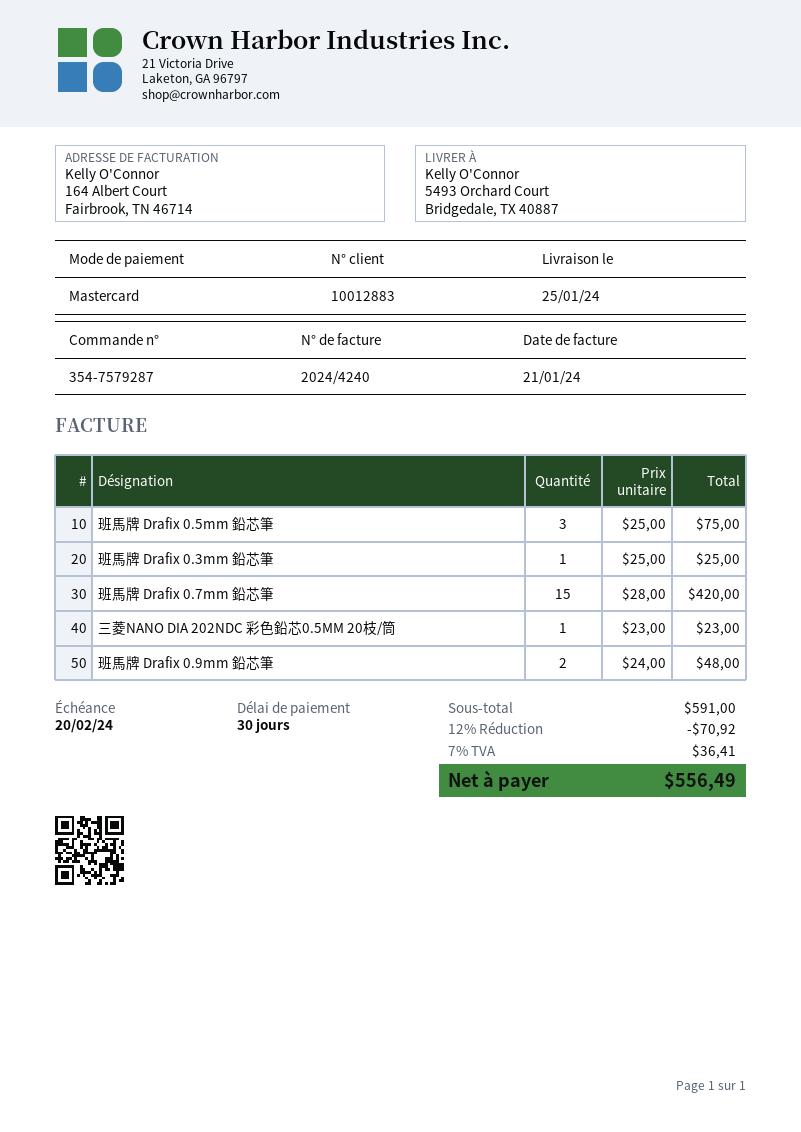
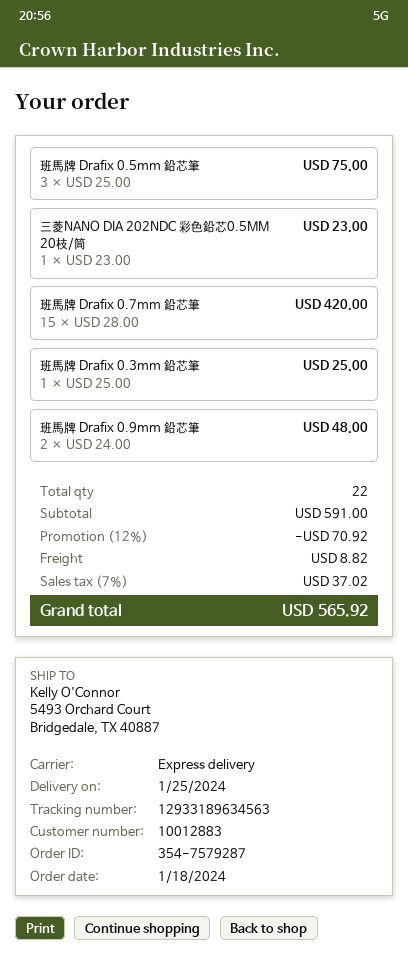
shipping: none -> 8.82
tax: 7% = 36.41 -> 7% = 37.02
total: 556.49 -> 565.92

